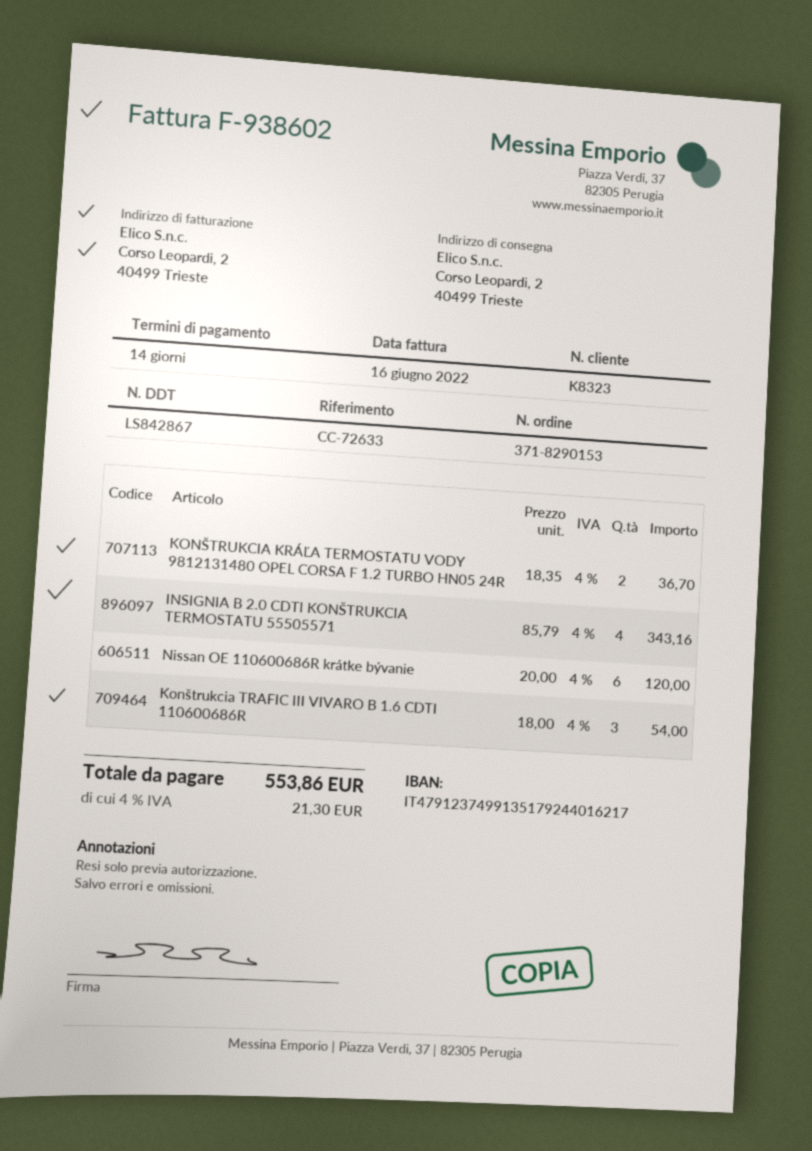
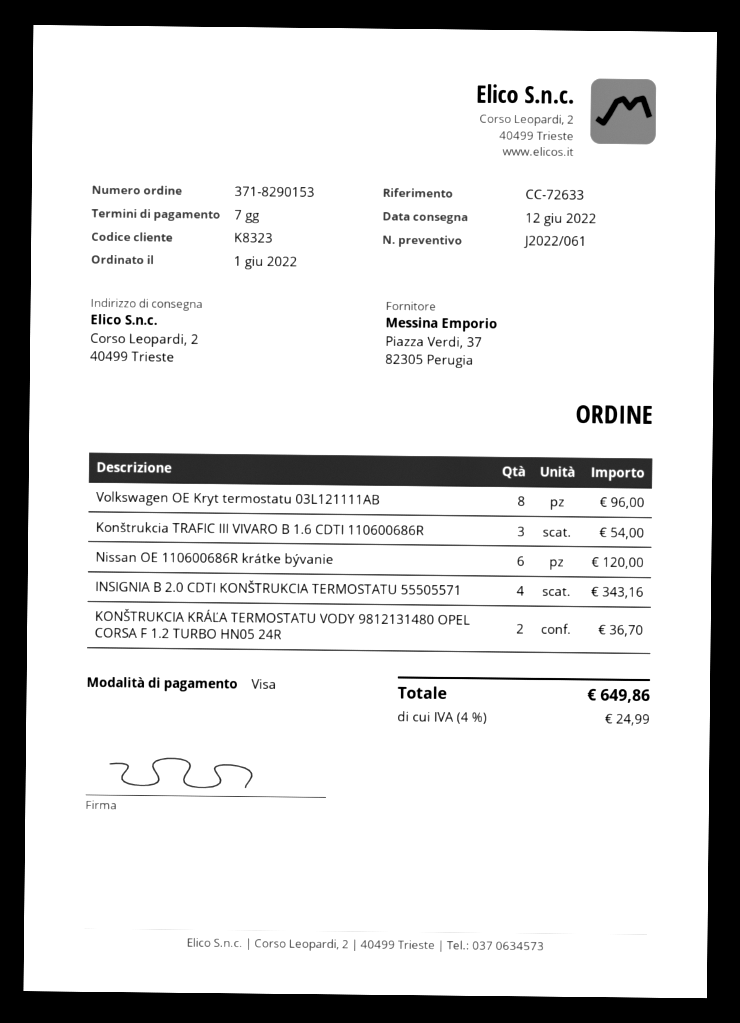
payment terms: 14 days -> 7 days
Volkswagen OE Kryt termostatu 03L121111AB: none -> 8 for 96.00
tax: 4% = 21.30 -> 4% = 24.99
total: 553.86 -> 649.86

